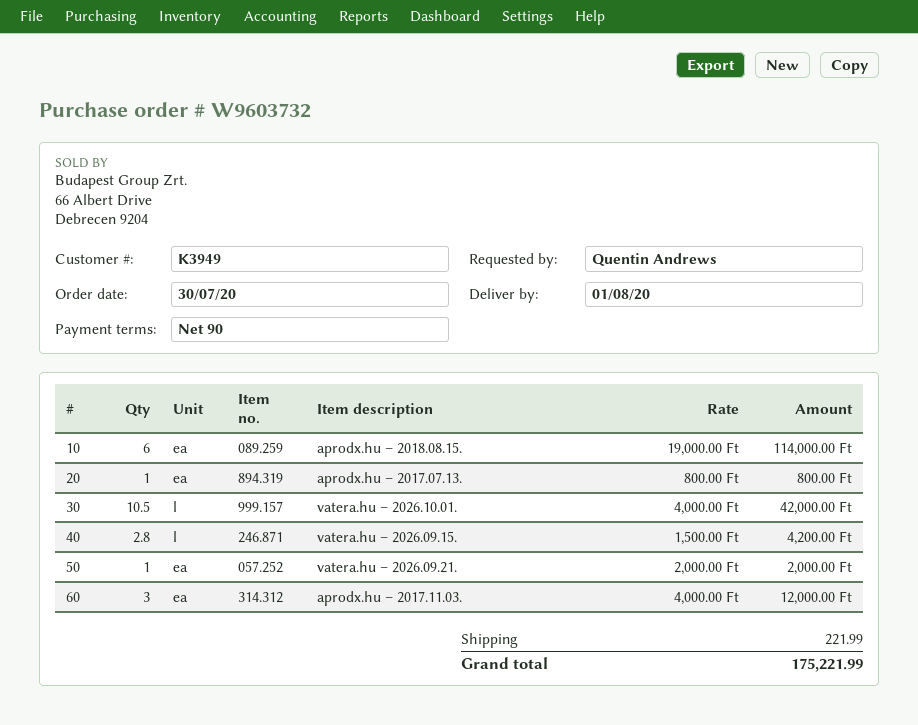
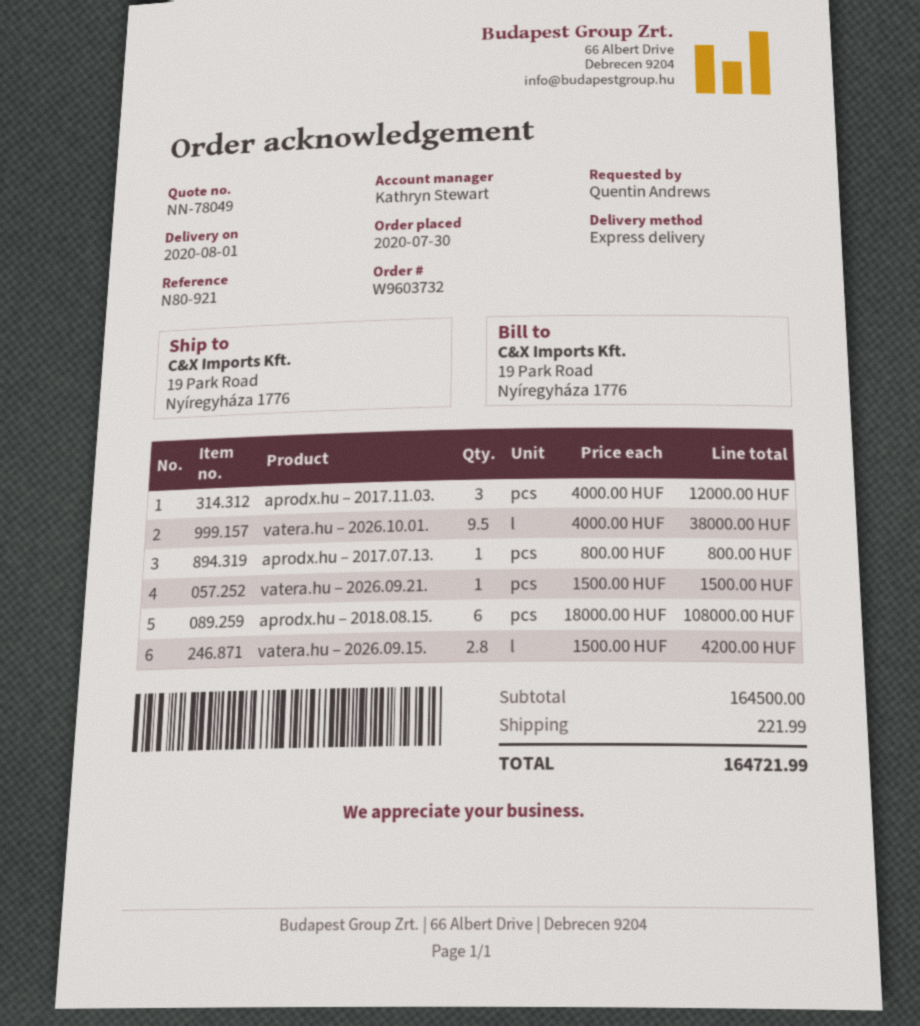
aprodx.hu – 2018.08.15.: 6 x 19000.00 = 114000.00 -> 6 x 18000.00 = 108000.00
vatera.hu – 2026.10.01.: 10.5 x 4000.00 = 42000.00 -> 9.5 x 4000.00 = 38000.00
vatera.hu – 2026.09.21.: 1 x 2000.00 = 2000.00 -> 1 x 1500.00 = 1500.00
total: 175221.99 -> 164721.99

